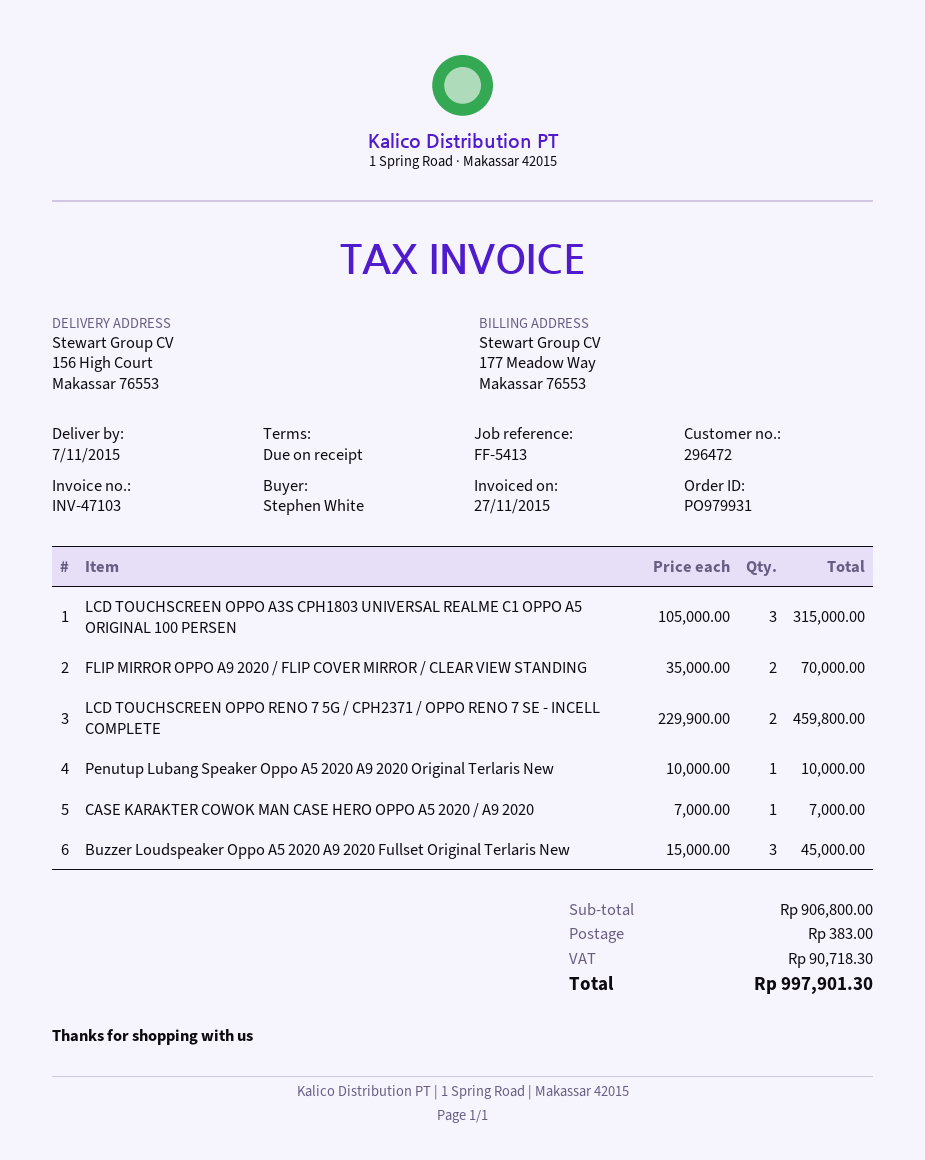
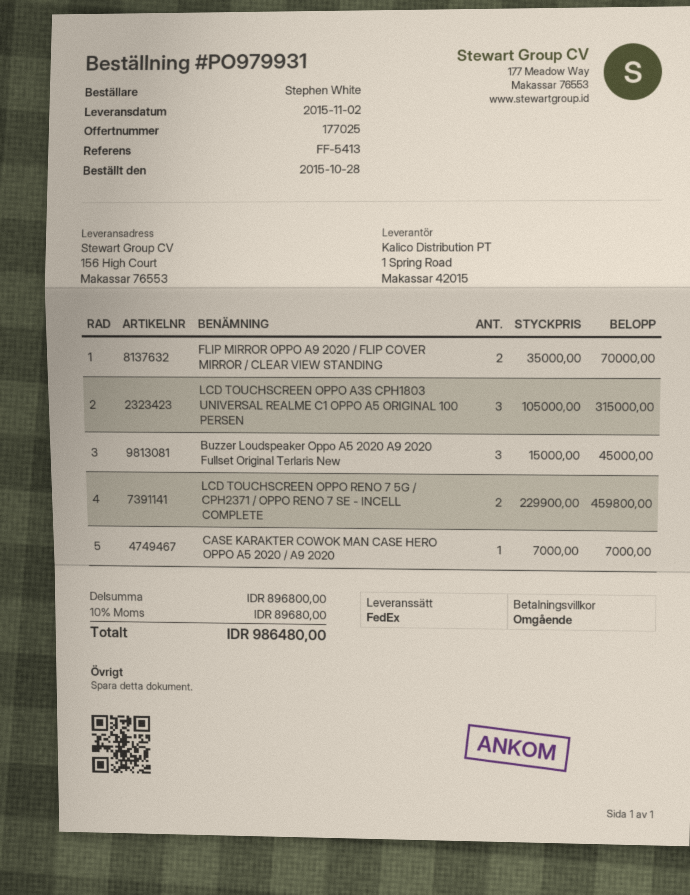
delivery date: 2015-11-07 -> 2015-11-02
Penutup Lubang Speaker Oppo A5 2020 A9 2020 Original Terlaris New: 1 x 10000.00 = 10000.00 -> none
subtotal: 906800.00 -> 896800.00
shipping: 383.00 -> none
tax: 90718.30 -> 89680.00
total: 997901.30 -> 986480.00

